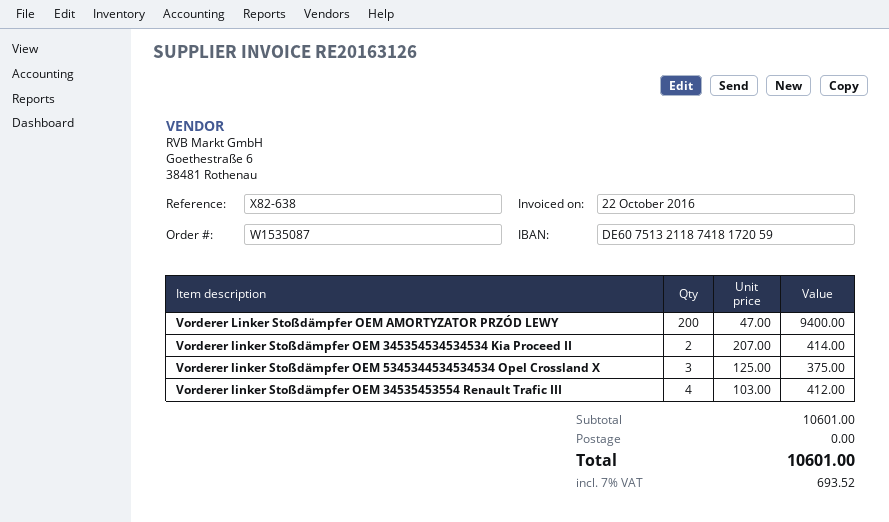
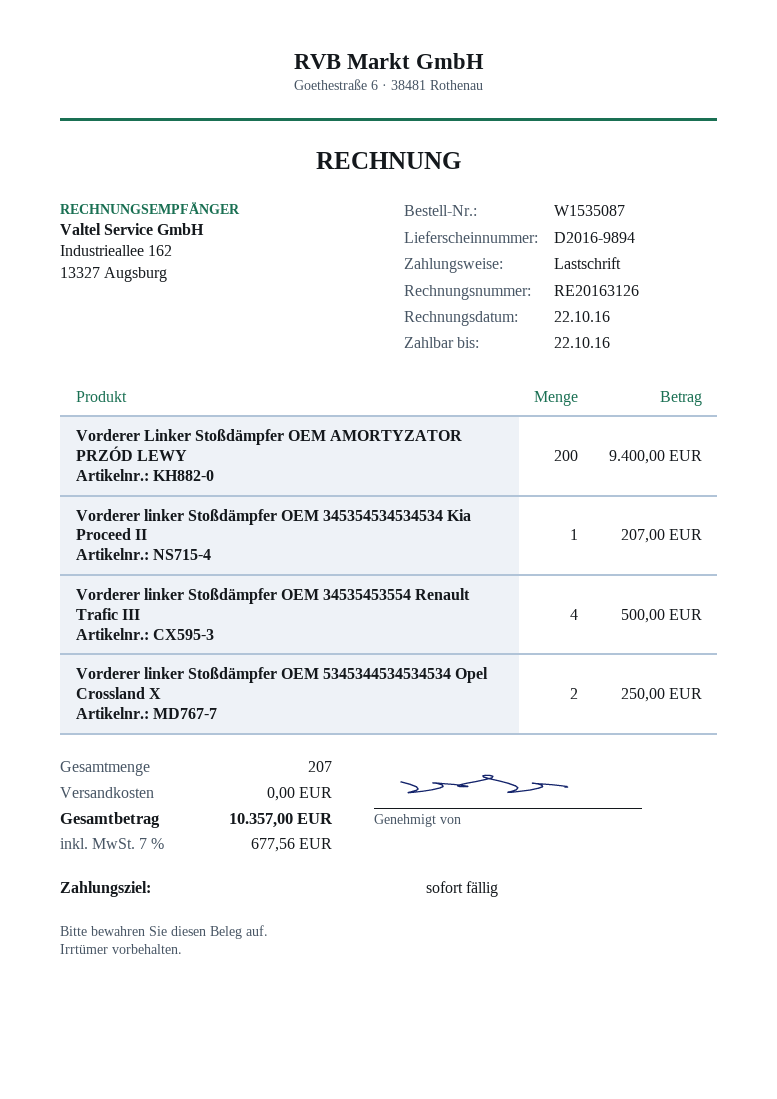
Vorderer linker Stoßdämpfer OEM 345354534534534 Kia Proceed II: 2 for 414.00 -> 1 for 207.00
Vorderer linker Stoßdämpfer OEM 5345344534534534 Opel Crossland X: 3 for 375.00 -> 2 for 250.00
Vorderer linker Stoßdämpfer OEM 34535453554 Renault Trafic III: 4 for 412.00 -> 4 for 500.00
tax: 7% = 693.52 -> 7% = 677.56
total: 10601.00 -> 10357.00

